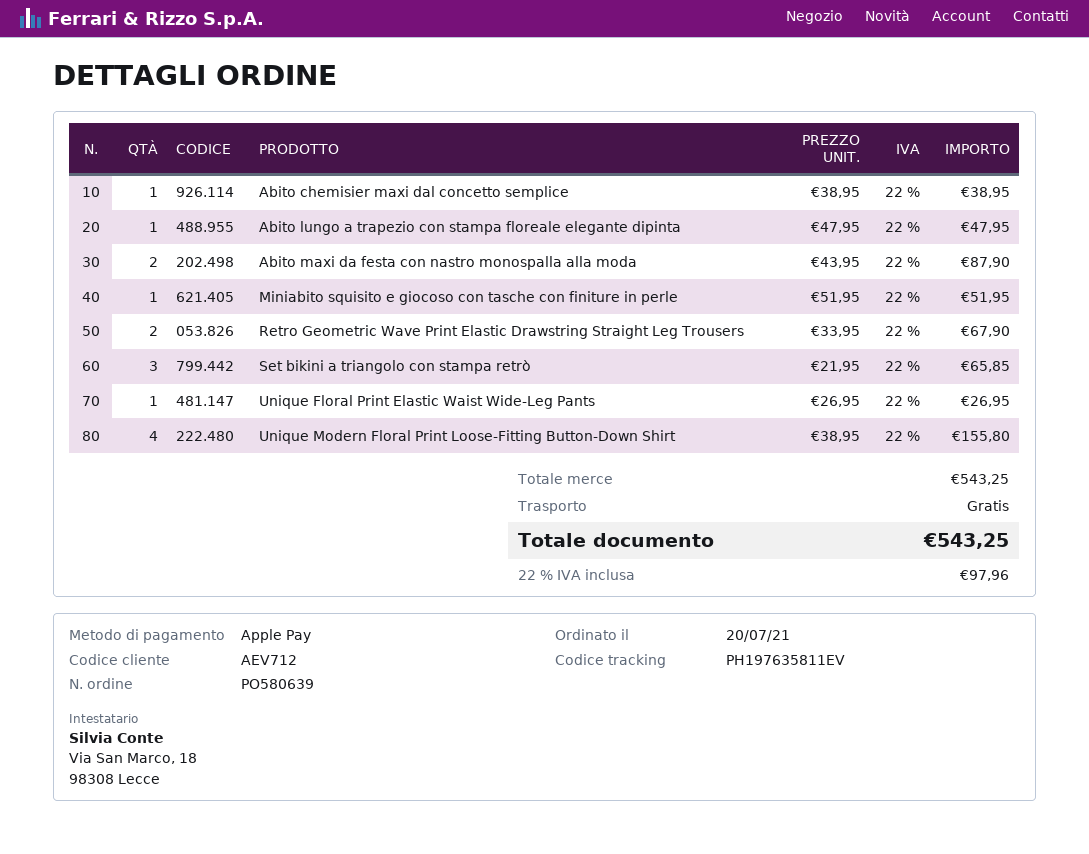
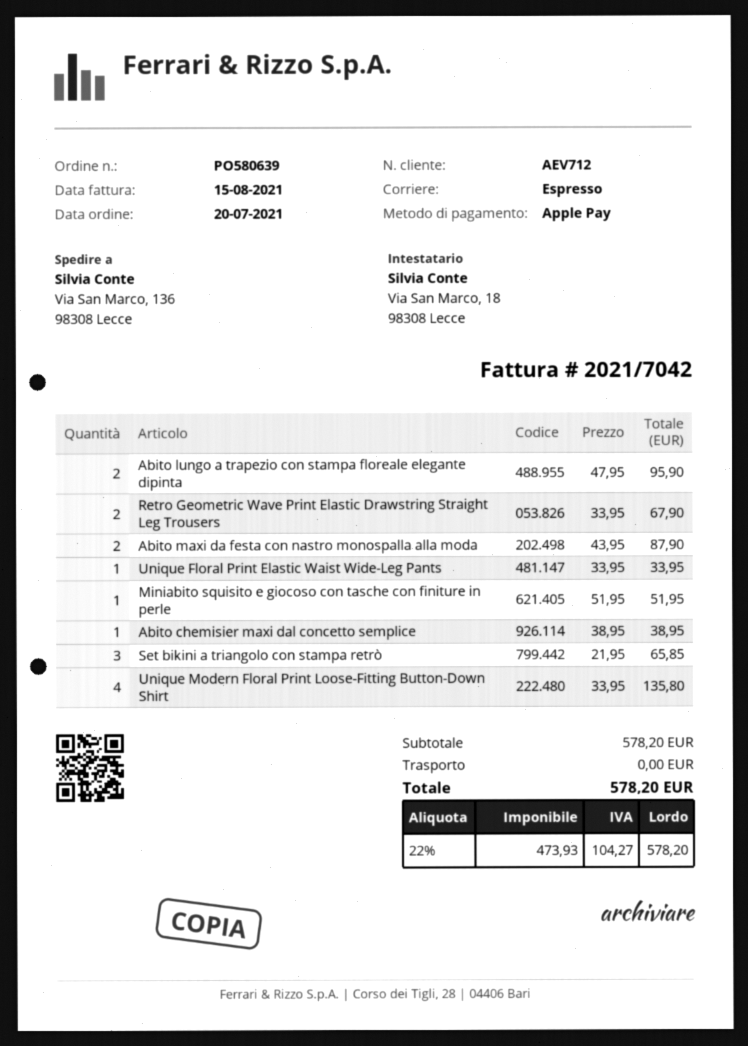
Abito lungo a trapezio con stampa floreale elegante dipinta: 1 x 47.95 = 47.95 -> 2 x 47.95 = 95.90
Unique Floral Print Elastic Waist Wide-Leg Pants: 1 x 26.95 = 26.95 -> 1 x 33.95 = 33.95
Unique Modern Floral Print Loose-Fitting Button-Down Shirt: 4 x 38.95 = 155.80 -> 4 x 33.95 = 135.80
subtotal: 543.25 -> 578.20
tax: 22% = 97.96 -> 22% = 104.27
total: 543.25 -> 578.20

